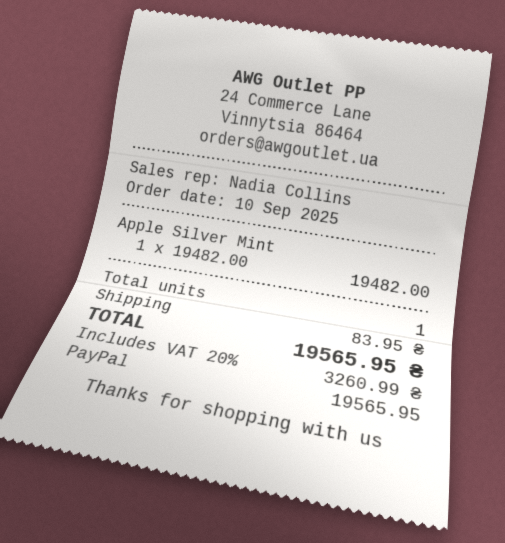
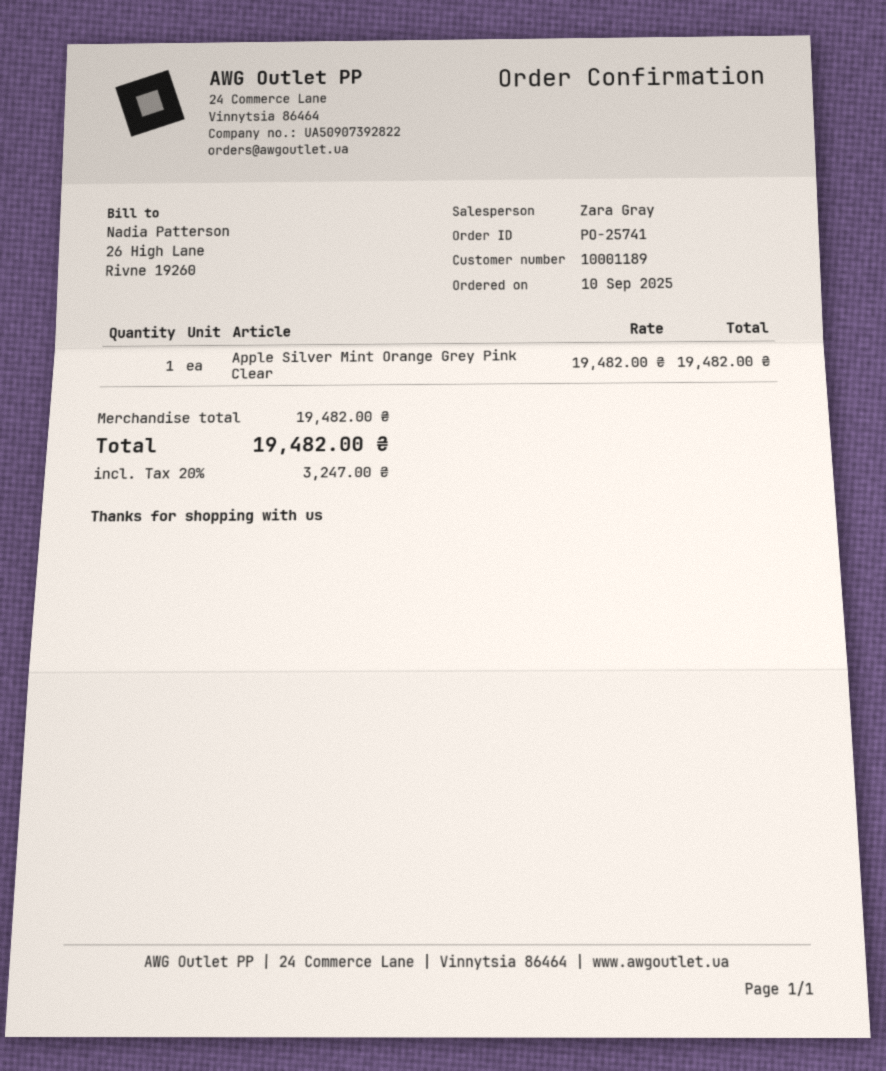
sales rep: Nadia Collins -> Zara Gray
shipping: 83.95 -> none
tax: 20% = 3260.99 -> 20% = 3247.00
total: 19565.95 -> 19482.00

